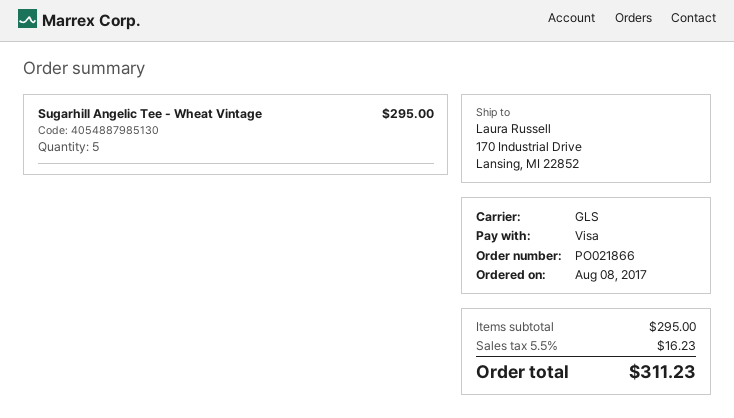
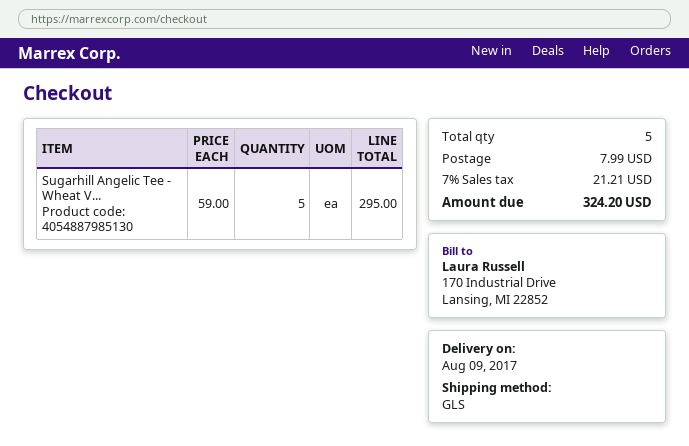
shipping: none -> 7.99
tax: 5.5% = 16.23 -> 7% = 21.21
total: 311.23 -> 324.20

